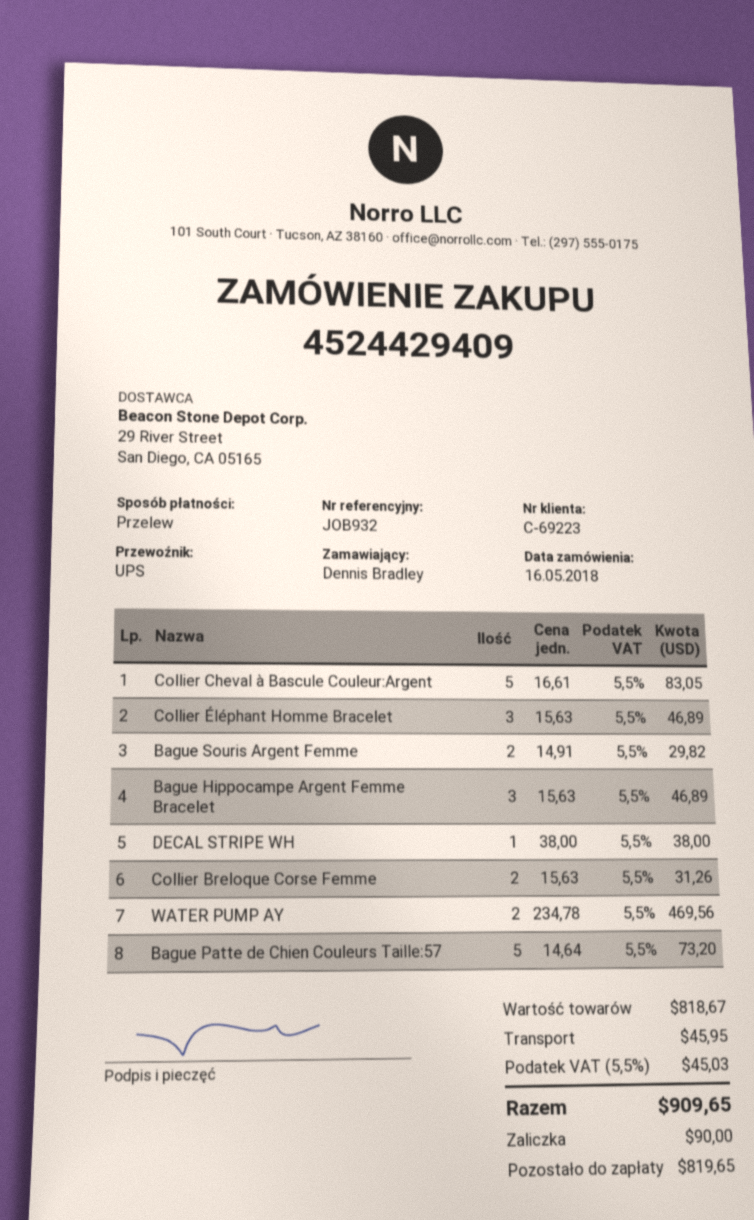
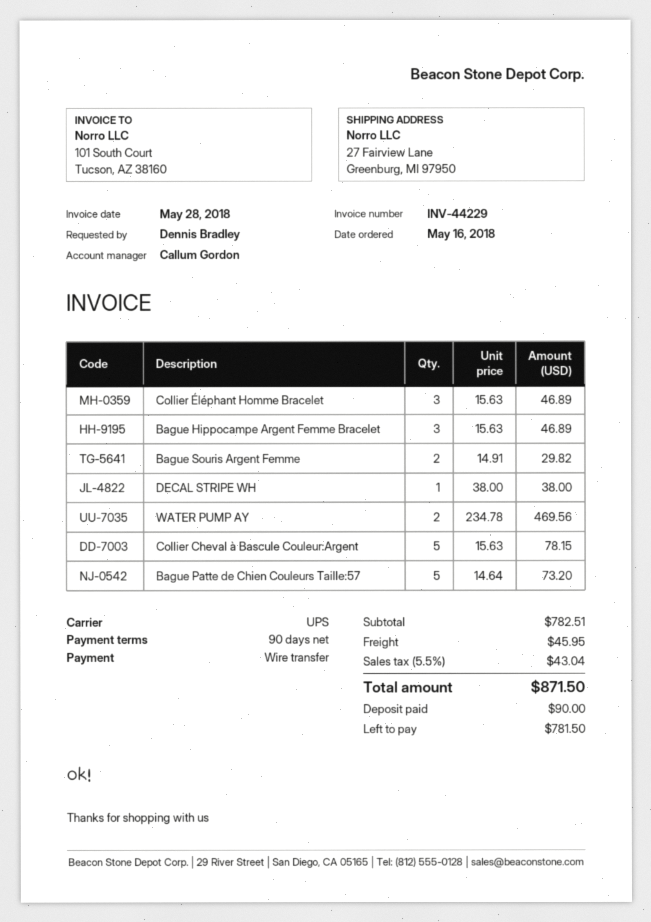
Collier Cheval à Bascule Couleur:Argent: 5 x 16.61 = 83.05 -> 5 x 15.63 = 78.15
Collier Breloque Corse Femme: 2 x 15.63 = 31.26 -> none
subtotal: 818.67 -> 782.51
tax: 5.5% = 45.03 -> 5.5% = 43.04
total: 909.65 -> 871.50
balance: 819.65 -> 781.50

